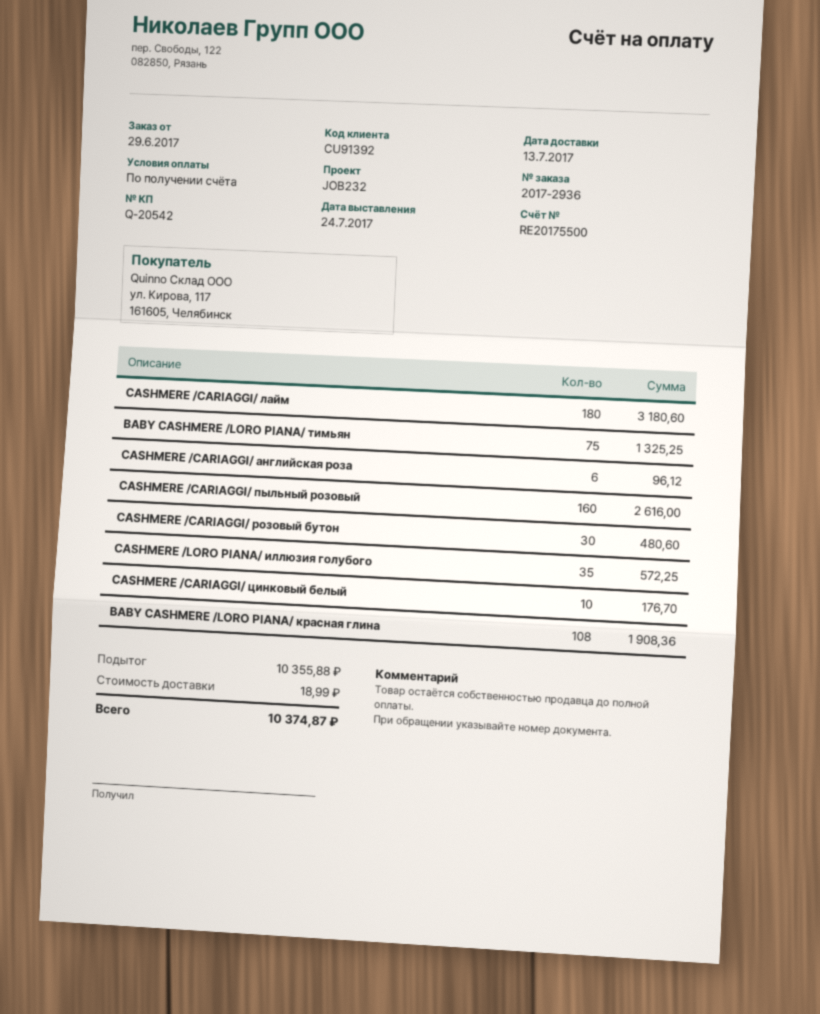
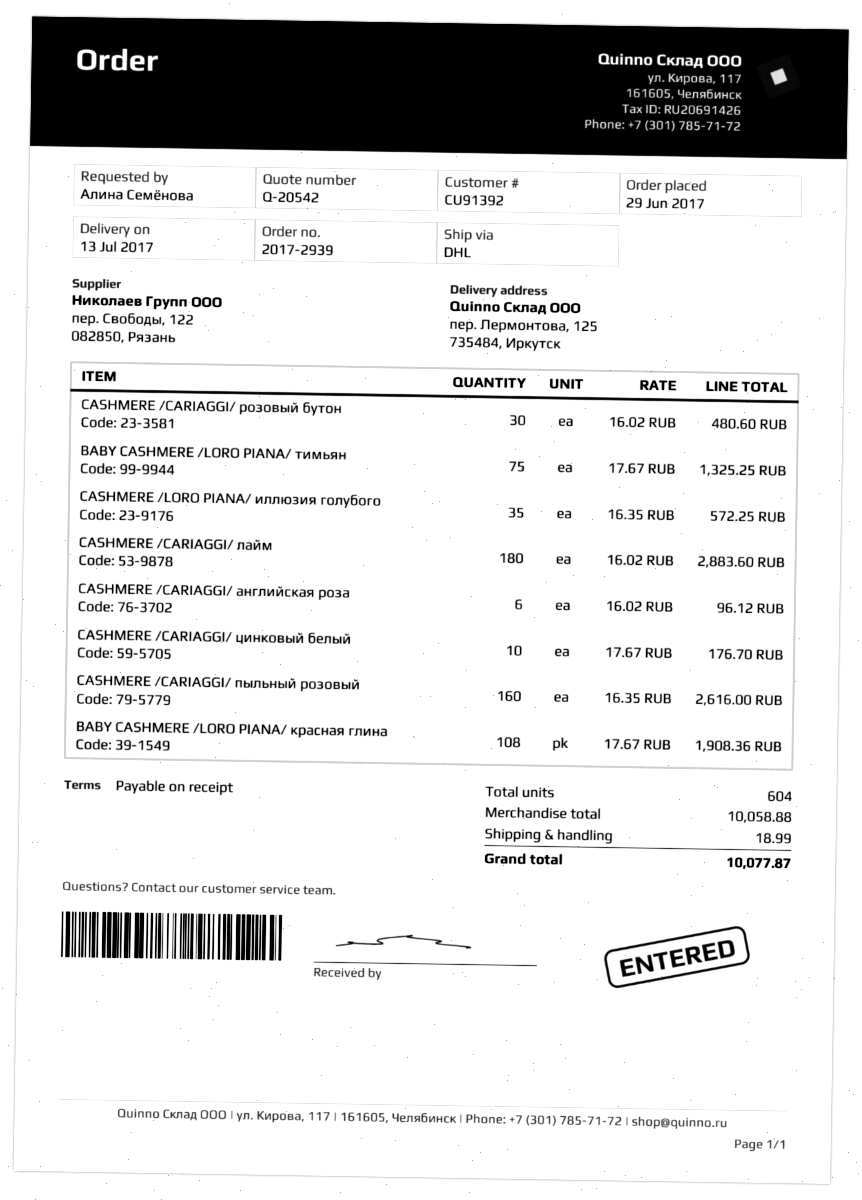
order number: 2017-2936 -> 2017-2939
CASHMERE /CARIAGGI/ лайм: 180 for 3180.60 -> 180 for 2883.60
subtotal: 10355.88 -> 10058.88
total: 10374.87 -> 10077.87

